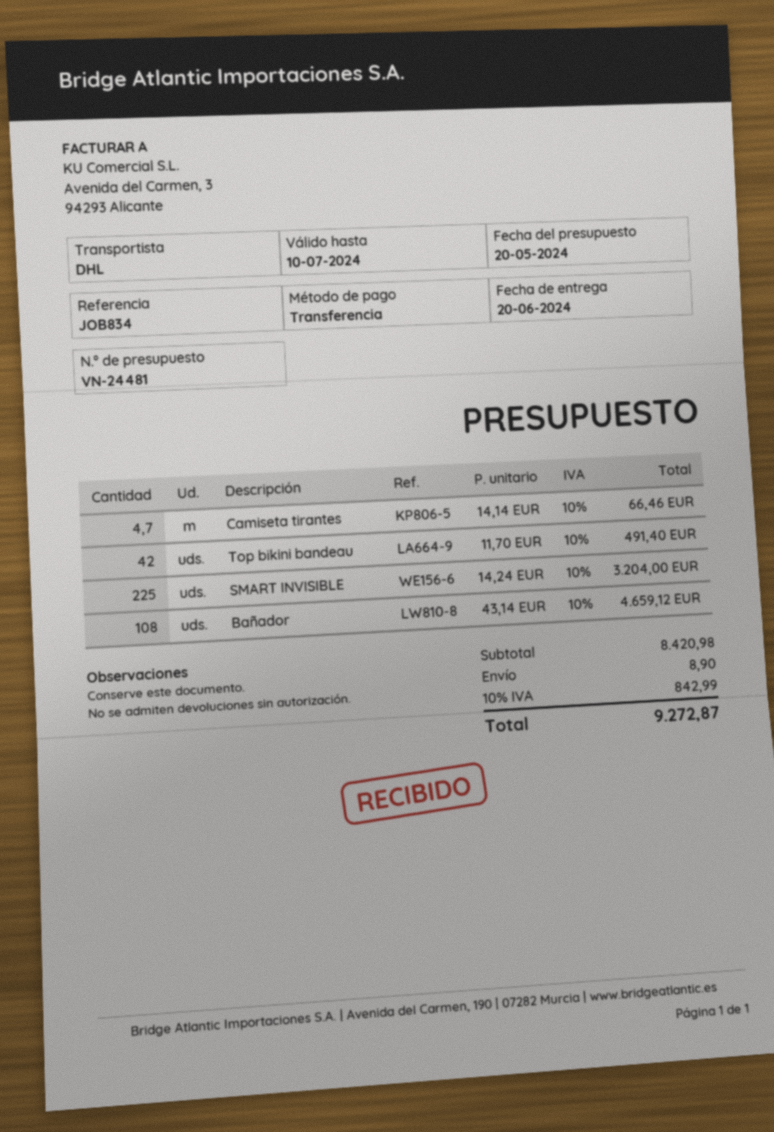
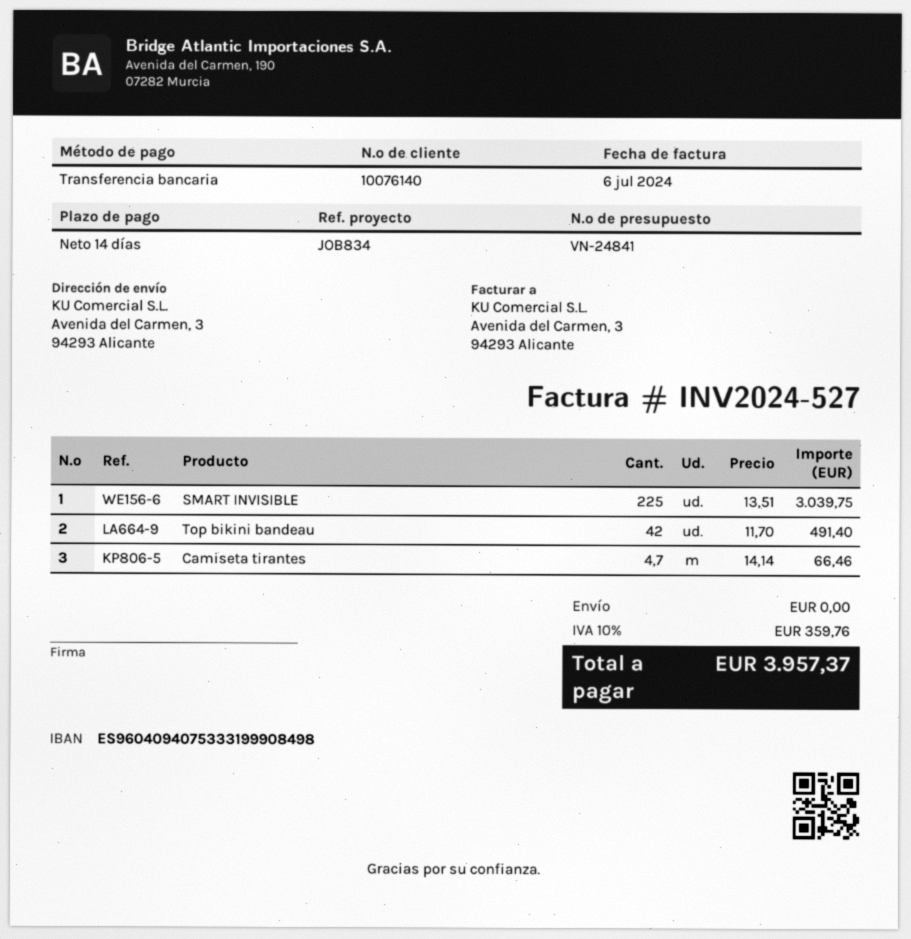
quote number: VN-24481 -> VN-24841
SMART INVISIBLE: 225 x 14.24 = 3204.00 -> 225 x 13.51 = 3039.75
Bañador: 108 x 43.14 = 4659.12 -> none
shipping: 8.90 -> 0.00
tax: 10% = 842.99 -> 10% = 359.76
total: 9272.87 -> 3957.37

